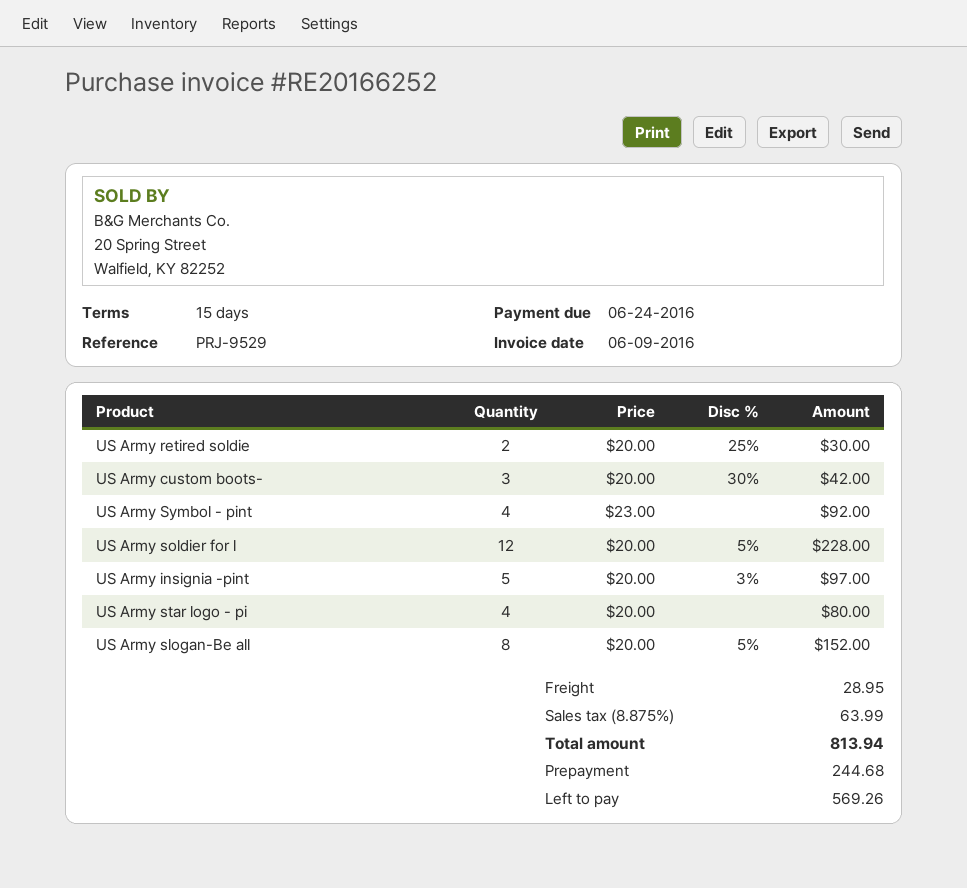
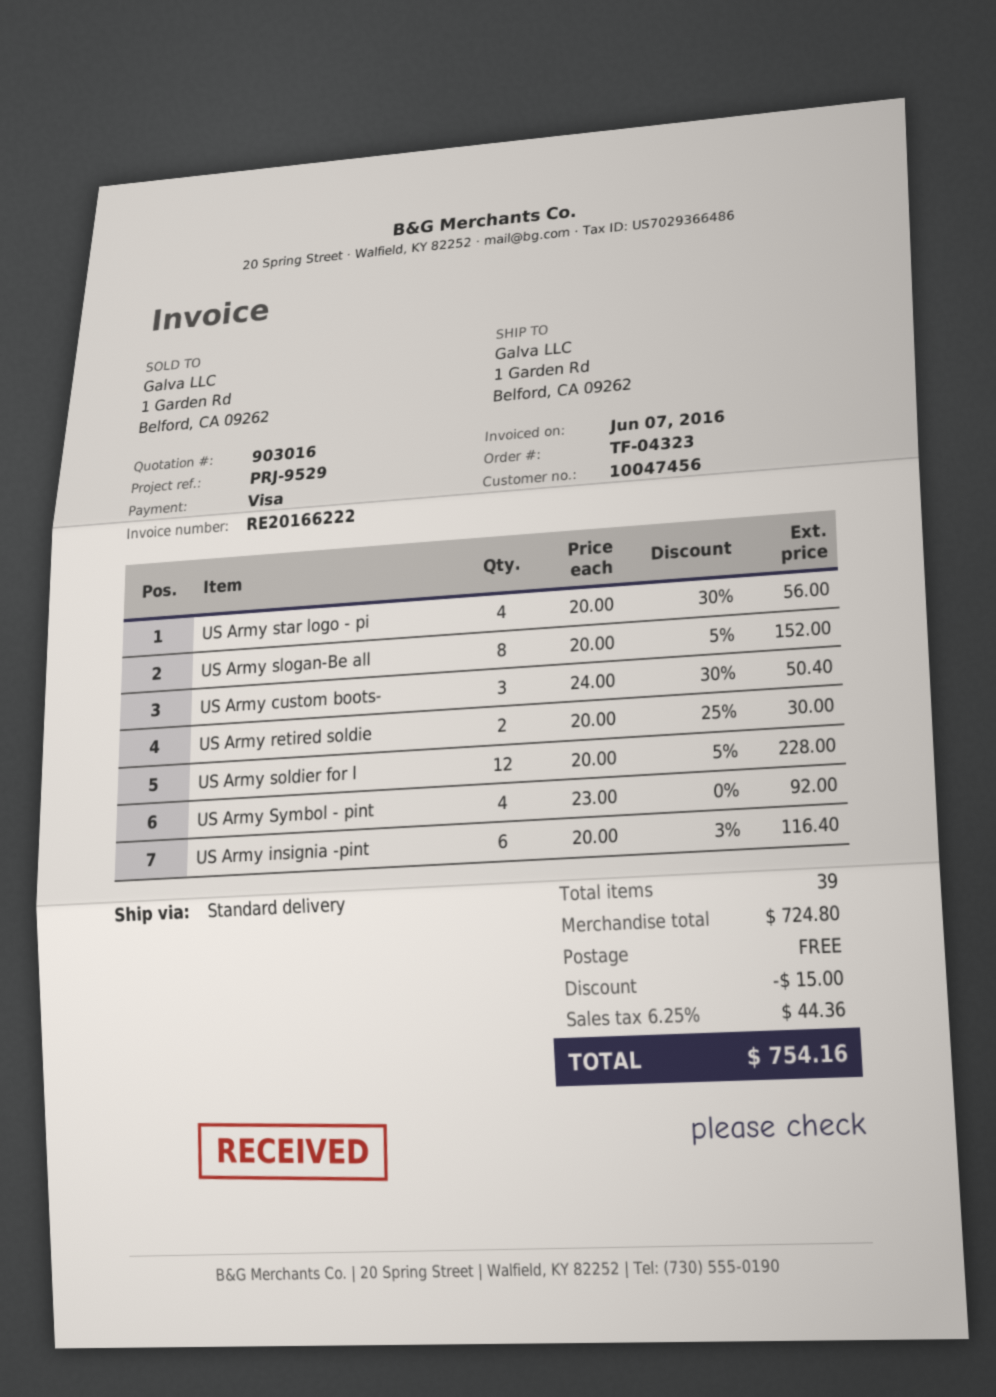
invoice number: RE20166252 -> RE20166222
invoice date: 2016-06-09 -> 2016-06-07
US Army custom boots-: 3 x 20.00 - 30% = 42.00 -> 3 x 24.00 - 30% = 50.40
US Army insignia -pint: 5 x 20.00 - 3% = 97.00 -> 6 x 20.00 - 3% = 116.40
US Army star logo - pi: 4 x 20.00 = 80.00 -> 4 x 20.00 - 30% = 56.00
discount: none -> 15.00
shipping: 28.95 -> 0.00
tax: 8.875% = 63.99 -> 6.25% = 44.36
total: 813.94 -> 754.16

